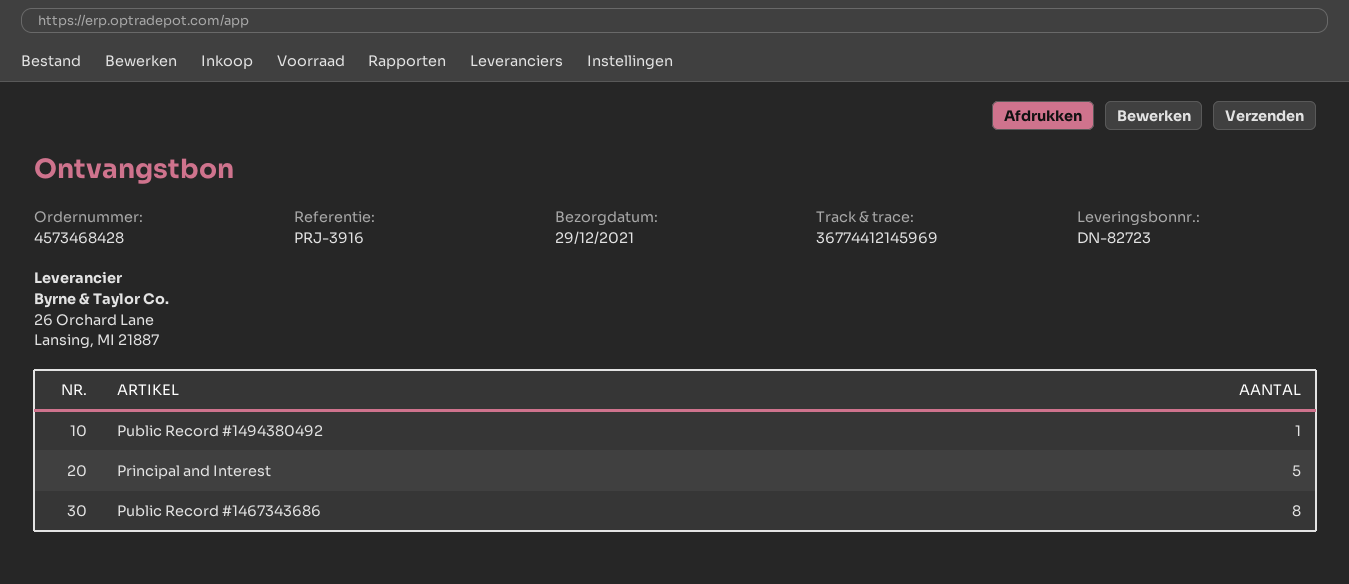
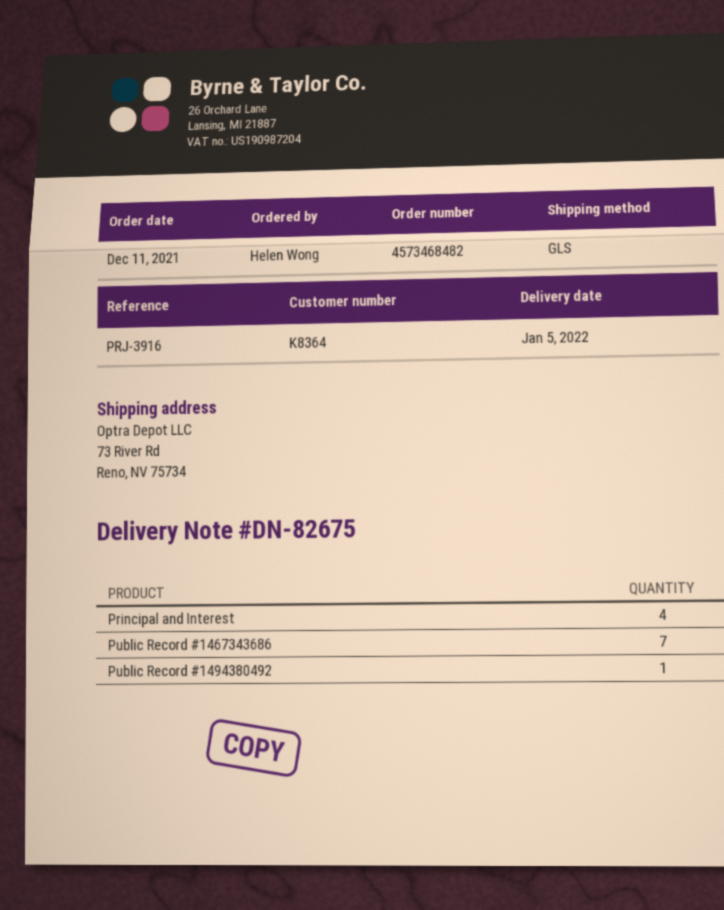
order number: 4573468428 -> 4573468482
delivery note number: DN-82723 -> DN-82675
delivery date: 2021-12-29 -> 2022-01-05
Principal and Interest: 5 -> 4
Public Record #1467343686: 8 -> 7

